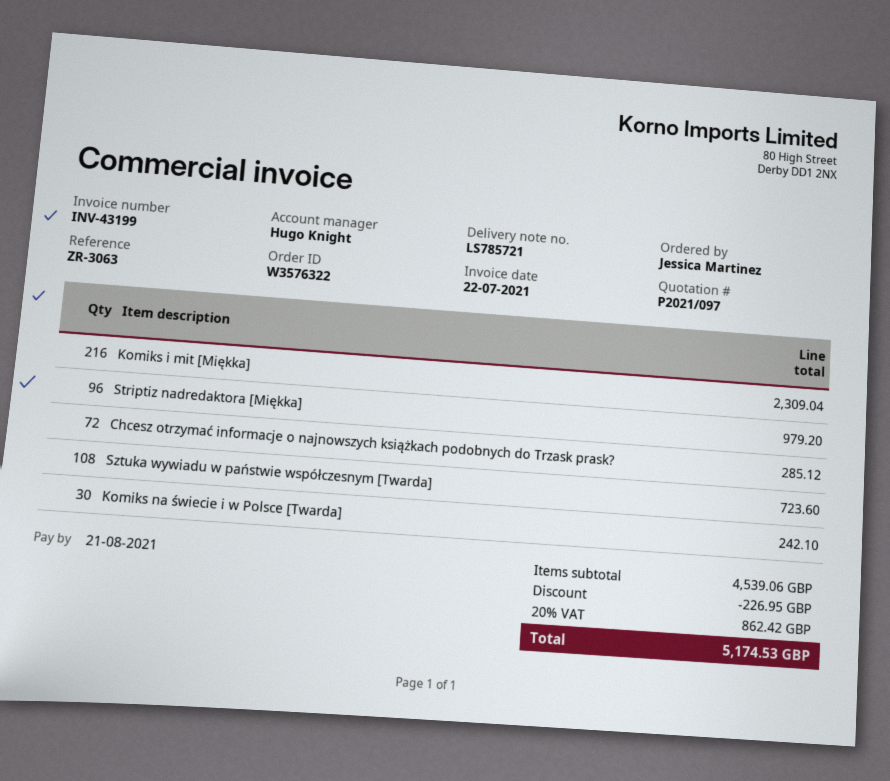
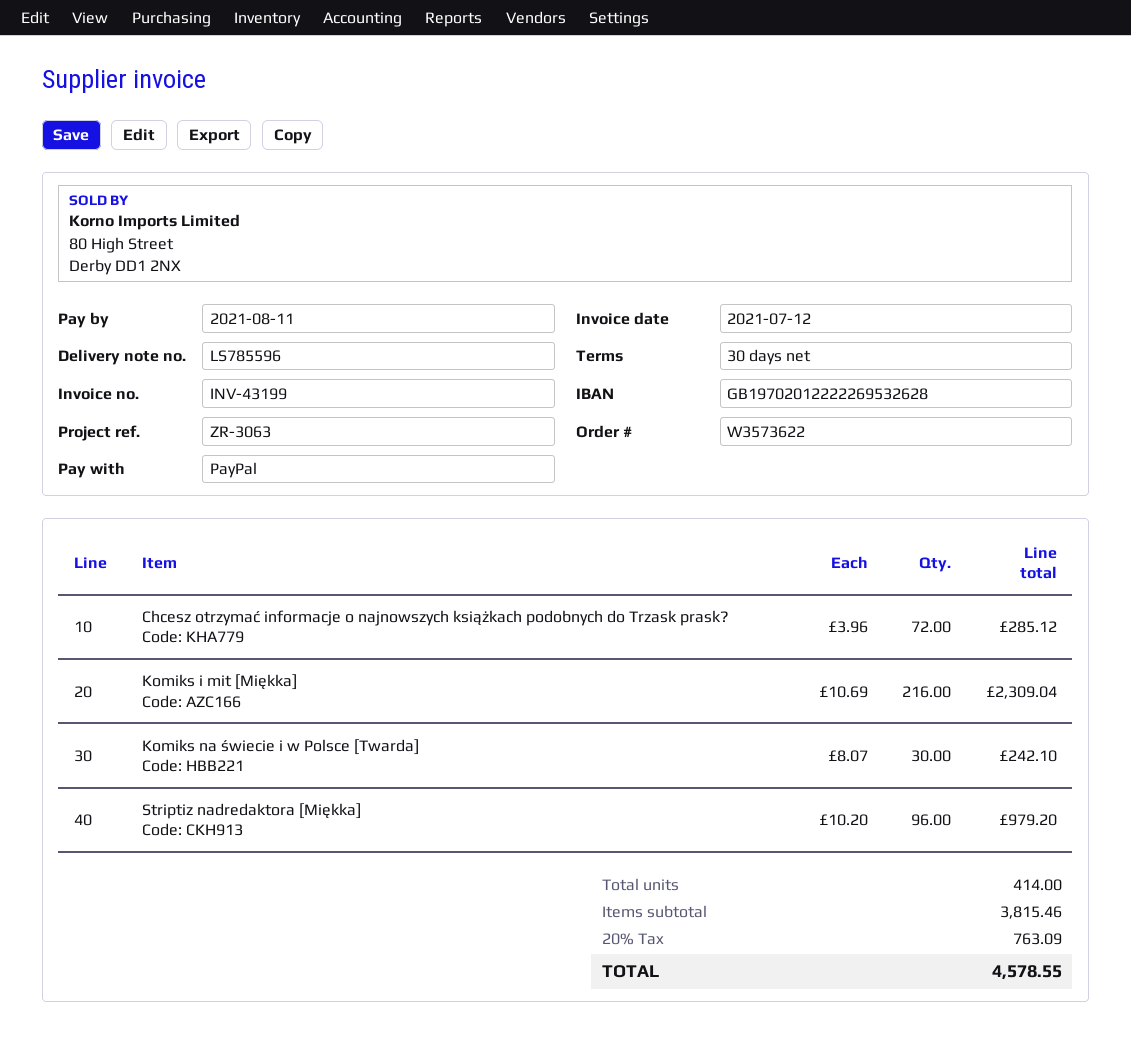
order number: W3576322 -> W3573622
delivery note number: LS785721 -> LS785596
invoice date: 2021-07-22 -> 2021-07-12
due date: 2021-08-21 -> 2021-08-11
Sztuka wywiadu w państwie współczesnym [Twarda]: 108 for 723.60 -> none
subtotal: 4539.06 -> 3815.46
discount: 226.95 -> none
tax: 20% = 862.42 -> 20% = 763.09
total: 5174.53 -> 4578.55

